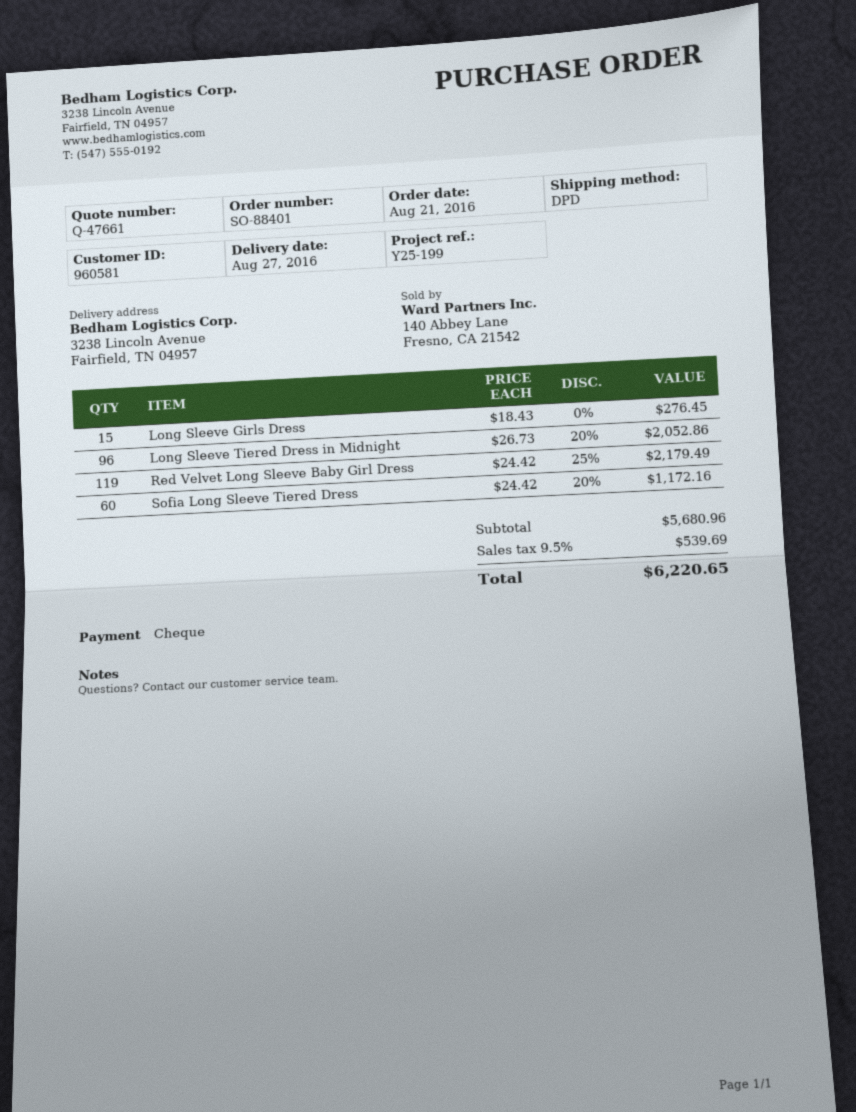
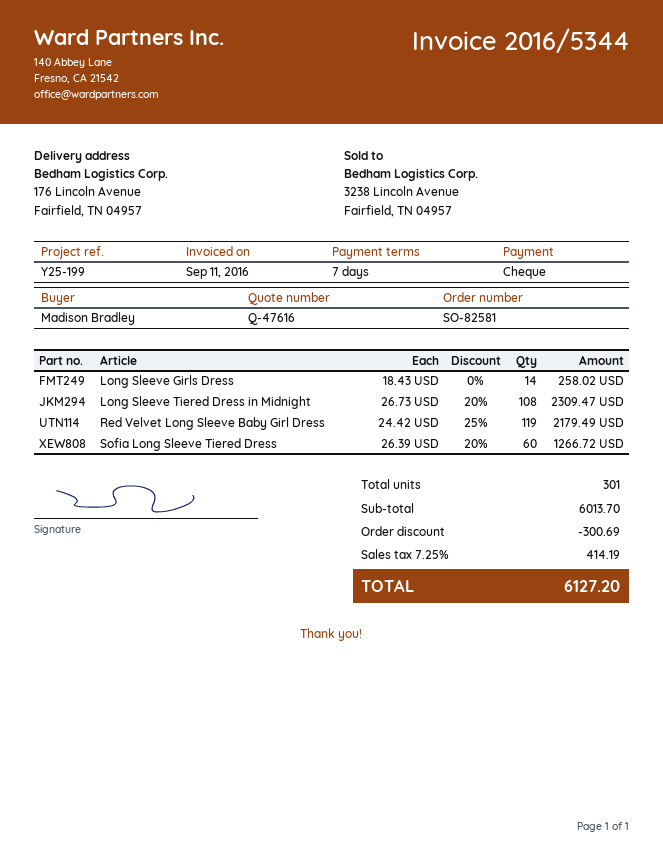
quote number: Q-47661 -> Q-47616
order number: SO-88401 -> SO-82581
ship to: 3238 Lincoln Avenue, Fairfield, TN 04957 -> 176 Lincoln Avenue, Fairfield, TN 04957
Long Sleeve Girls Dress: 15 x 18.43 = 276.45 -> 14 x 18.43 = 258.02
Long Sleeve Tiered Dress in Midnight: 96 x 26.73 - 20% = 2052.86 -> 108 x 26.73 - 20% = 2309.47
Sofia Long Sleeve Tiered Dress: 60 x 24.42 - 20% = 1172.16 -> 60 x 26.39 - 20% = 1266.72
subtotal: 5680.96 -> 6013.70
discount: none -> 300.69
tax: 9.5% = 539.69 -> 7.25% = 414.19
total: 6220.65 -> 6127.20

